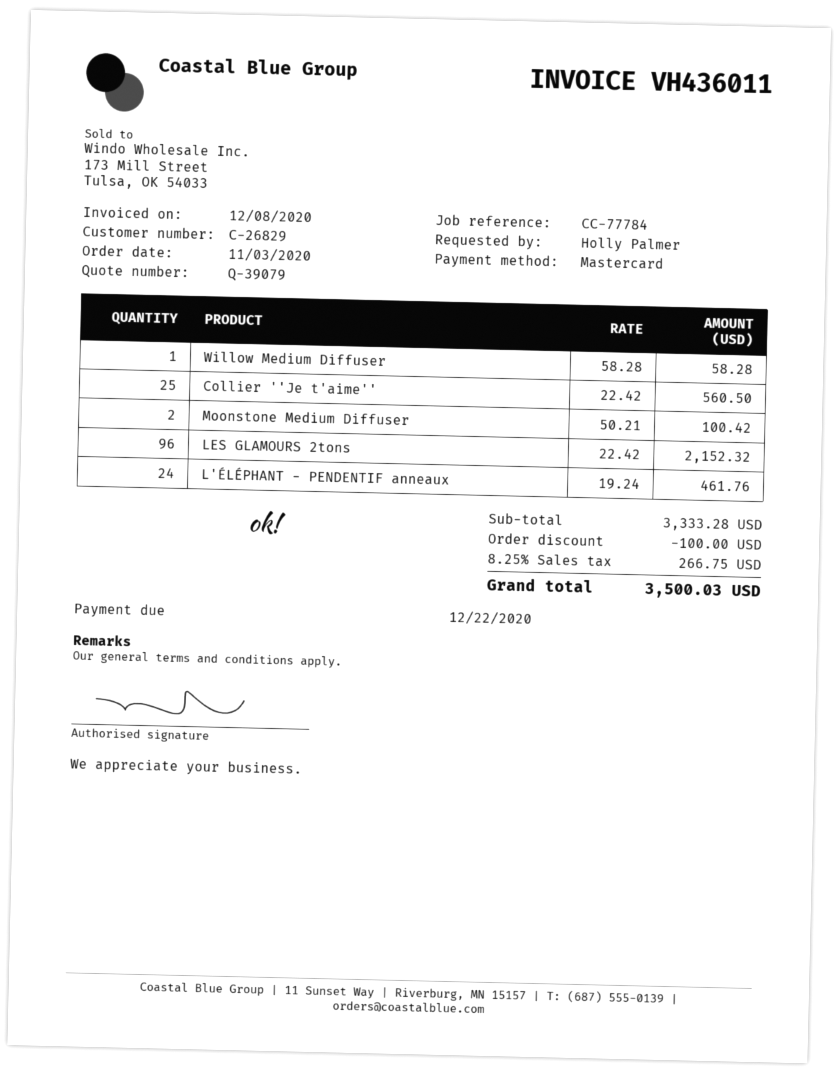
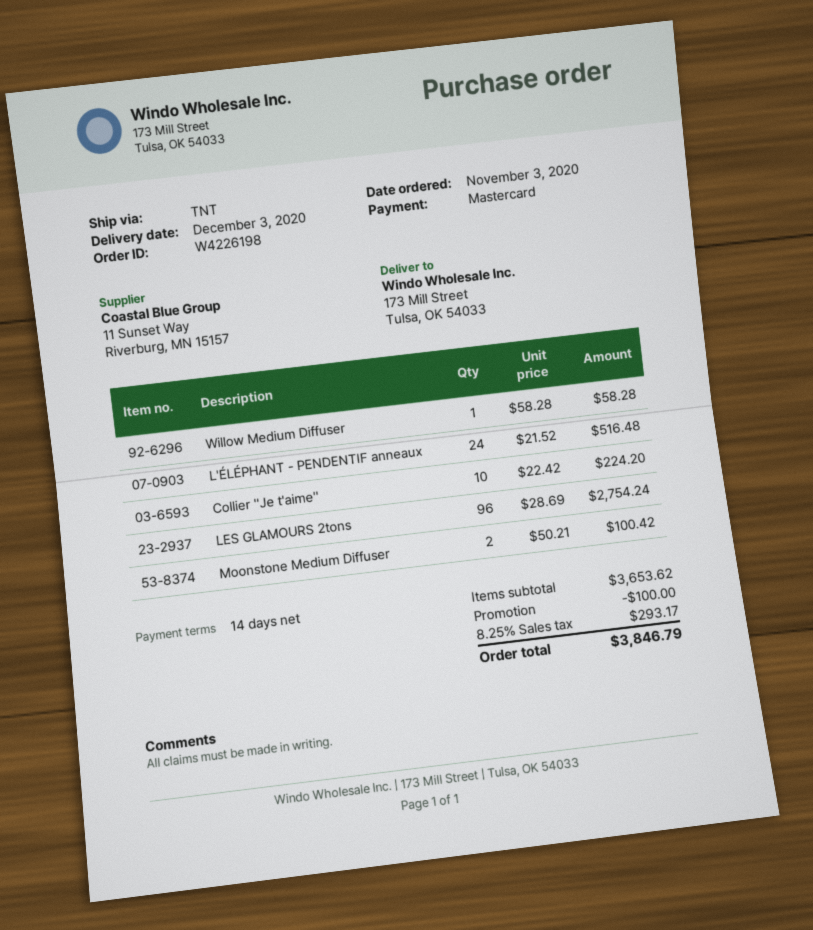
Collier ''Je t'aime'': 25 x 22.42 = 560.50 -> 10 x 22.42 = 224.20
LES GLAMOURS 2tons: 96 x 22.42 = 2152.32 -> 96 x 28.69 = 2754.24
L'ÉLÉPHANT - PENDENTIF anneaux: 24 x 19.24 = 461.76 -> 24 x 21.52 = 516.48
subtotal: 3333.28 -> 3653.62
tax: 8.25% = 266.75 -> 8.25% = 293.17
total: 3500.03 -> 3846.79

